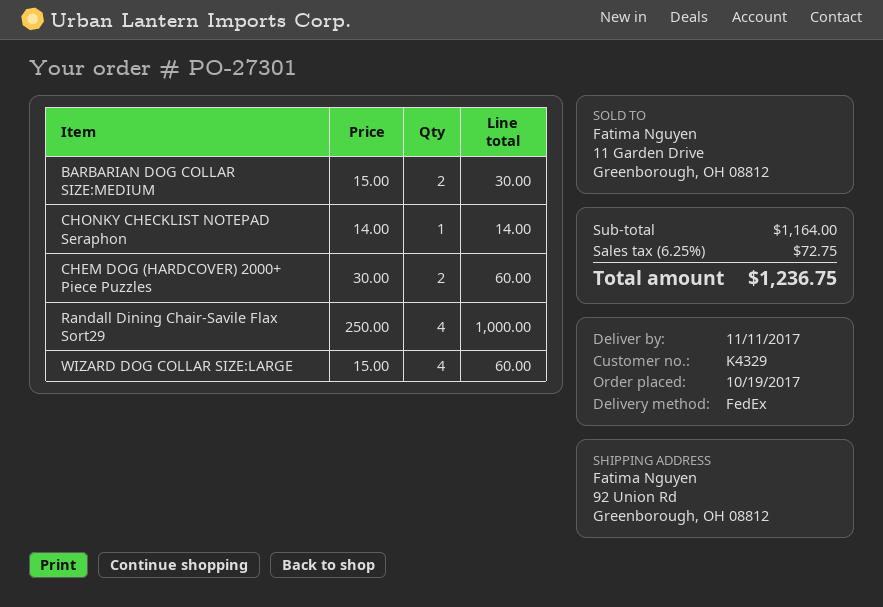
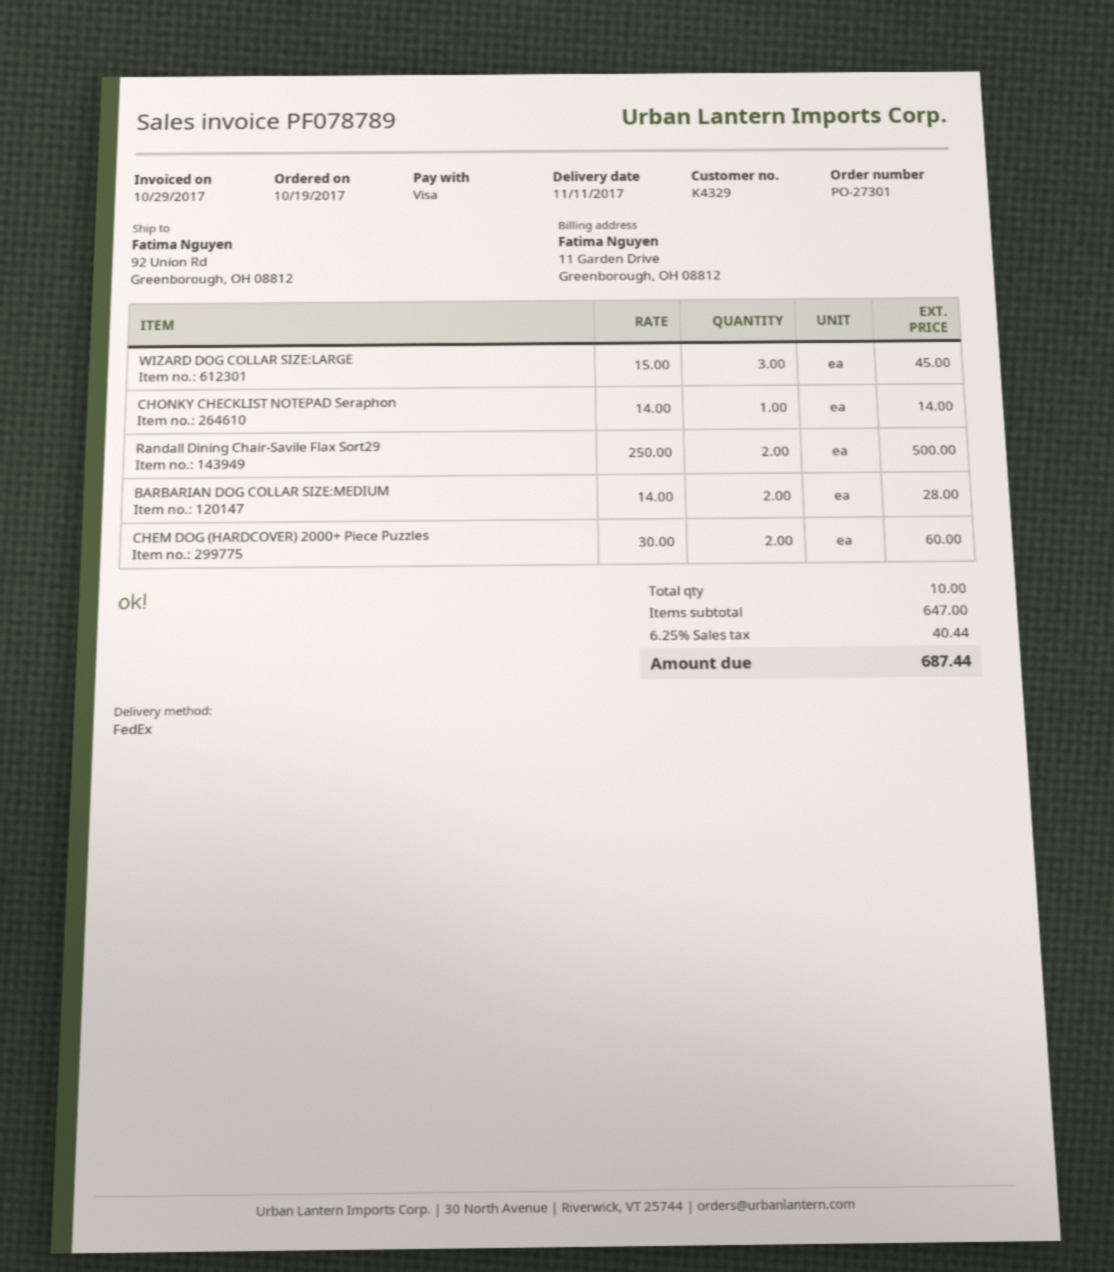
BARBARIAN DOG COLLAR SIZE:MEDIUM: 2 x 15.00 = 30.00 -> 2 x 14.00 = 28.00
Randall Dining Chair-Savile Flax Sort29: 4 x 250.00 = 1000.00 -> 2 x 250.00 = 500.00
WIZARD DOG COLLAR SIZE:LARGE: 4 x 15.00 = 60.00 -> 3 x 15.00 = 45.00
subtotal: 1164.00 -> 647.00
tax: 6.25% = 72.75 -> 6.25% = 40.44
total: 1236.75 -> 687.44

